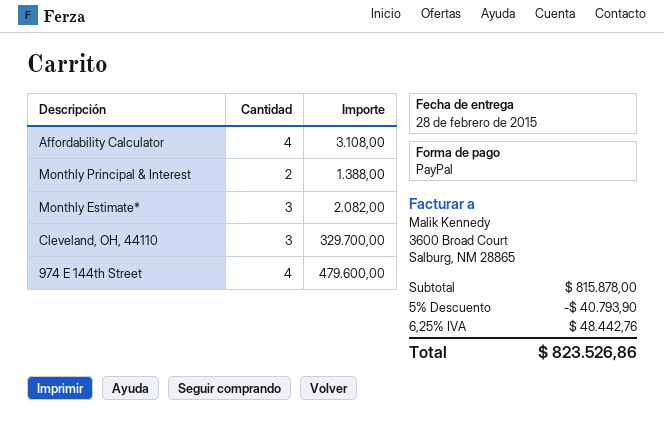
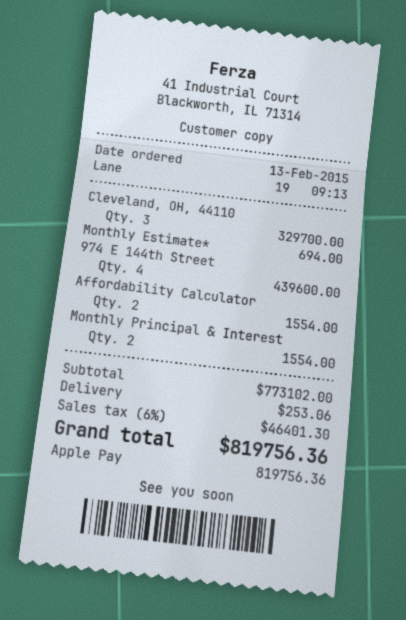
payment method: PayPal -> Apple Pay
Affordability Calculator: 4 for 3108.00 -> 2 for 1554.00
Monthly Principal & Interest: 2 for 1388.00 -> 2 for 1554.00
Monthly Estimate*: 3 for 2082.00 -> 1 for 694.00
974 E 144th Street: 4 for 479600.00 -> 4 for 439600.00
subtotal: 815878.00 -> 773102.00
discount: 5% = 40793.90 -> none
shipping: none -> 253.06
tax: 6.25% = 48442.76 -> 6% = 46401.30
total: 823526.86 -> 819756.36

